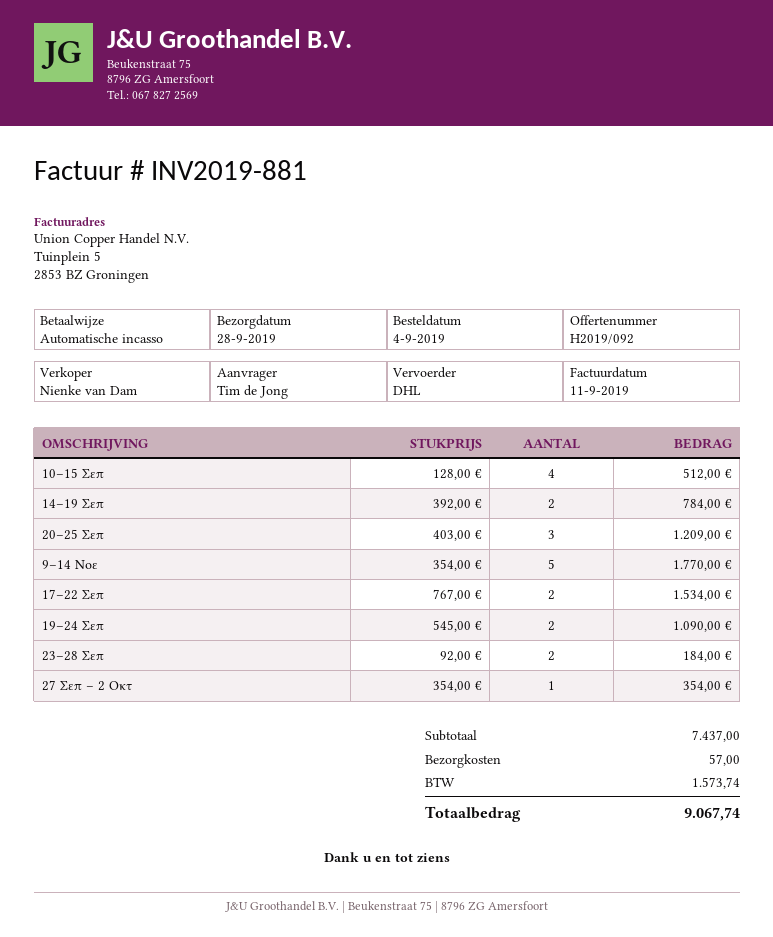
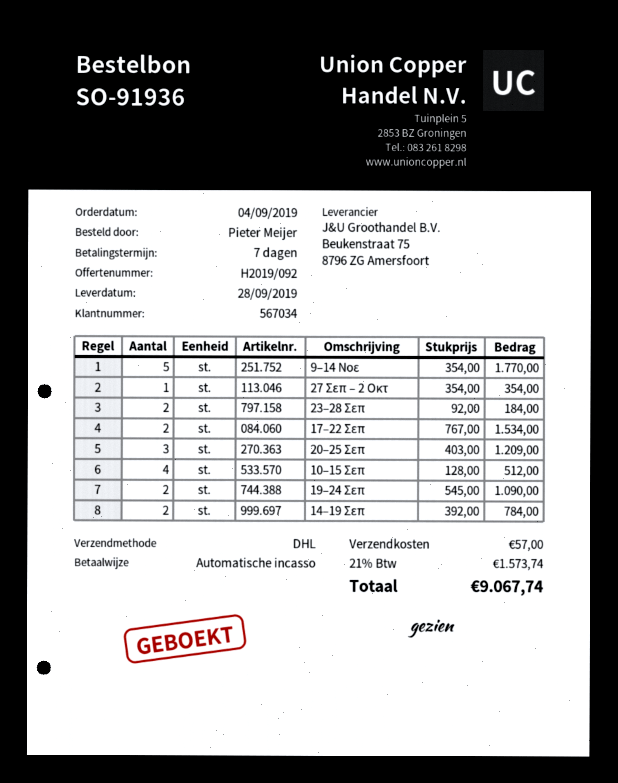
ordered by: Tim de Jong -> Pieter Meijer

